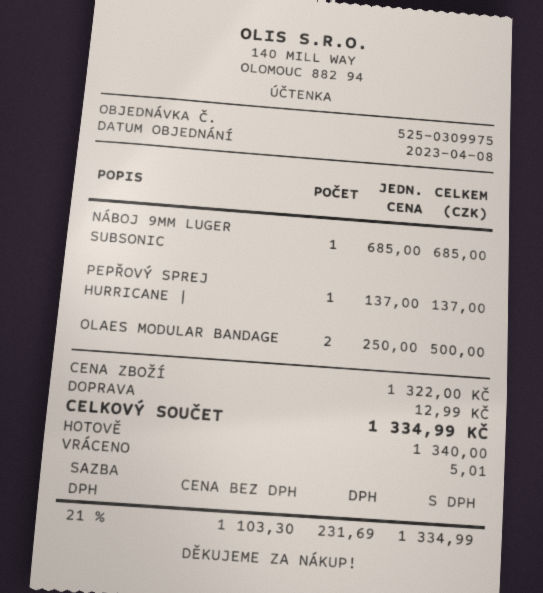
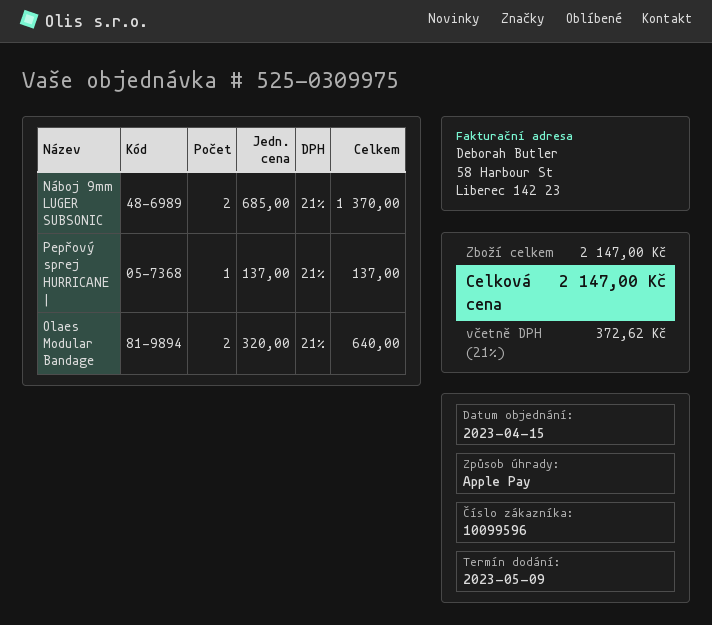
order date: 2023-04-08 -> 2023-04-15
payment method: cash -> Apple Pay
NÁBOJ 9MM LUGER SUBSONIC: 1 x 685.00 = 685.00 -> 2 x 685.00 = 1370.00
OLAES MODULAR BANDAGE: 2 x 250.00 = 500.00 -> 2 x 320.00 = 640.00
subtotal: 1322.00 -> 2147.00
shipping: 12.99 -> none
tax: 21% = 231.69 -> 21% = 372.62
total: 1334.99 -> 2147.00

